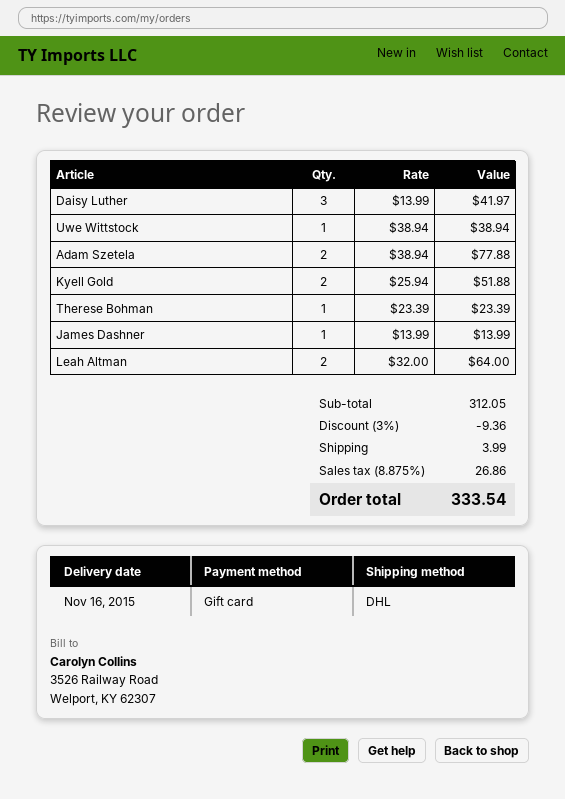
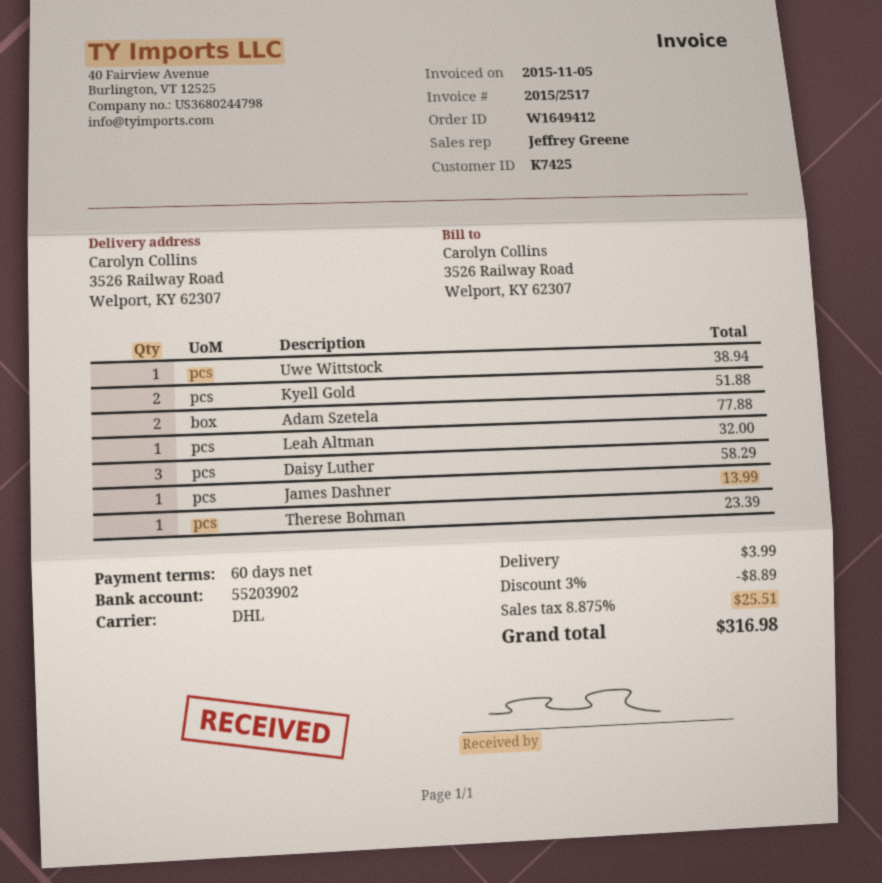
Daisy Luther: 3 for 41.97 -> 3 for 58.29
Leah Altman: 2 for 64.00 -> 1 for 32.00
discount: 3% = 9.36 -> 3% = 8.89
tax: 8.875% = 26.86 -> 8.875% = 25.51
total: 333.54 -> 316.98

